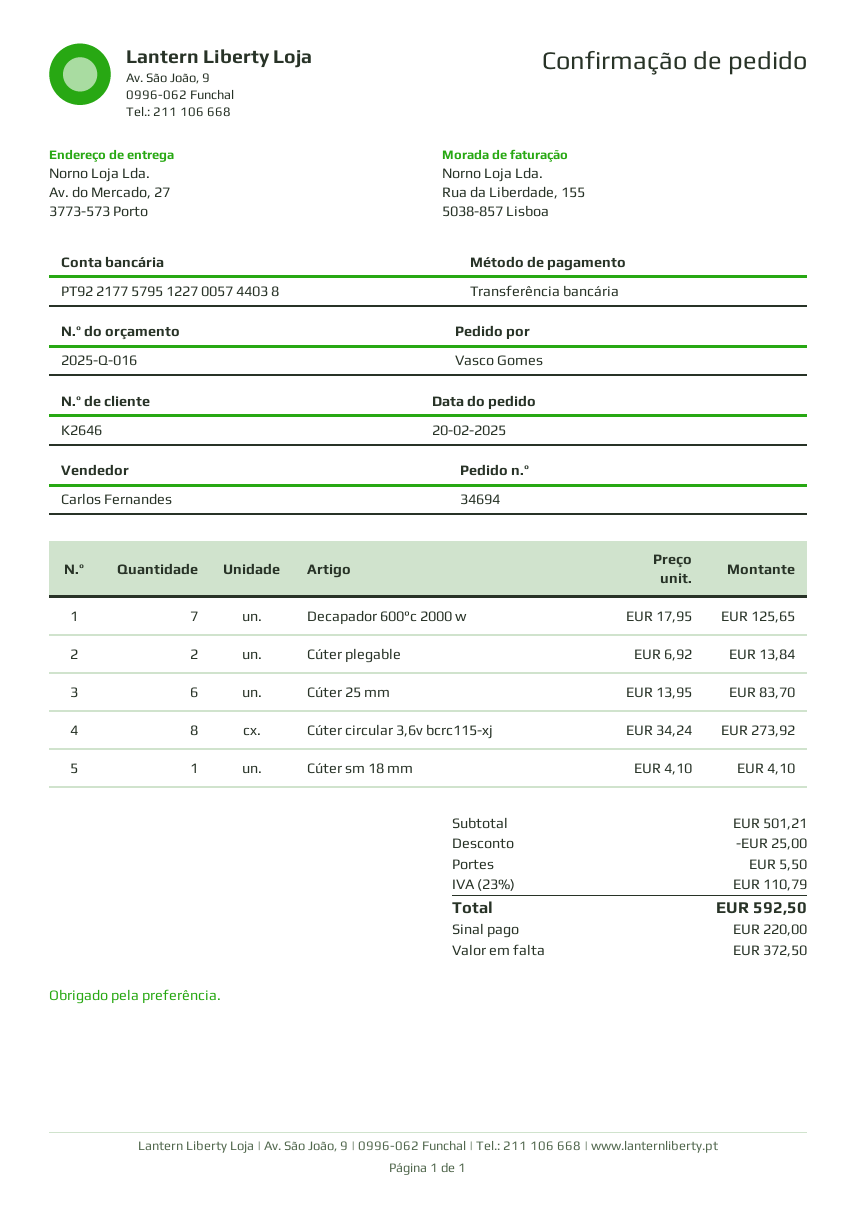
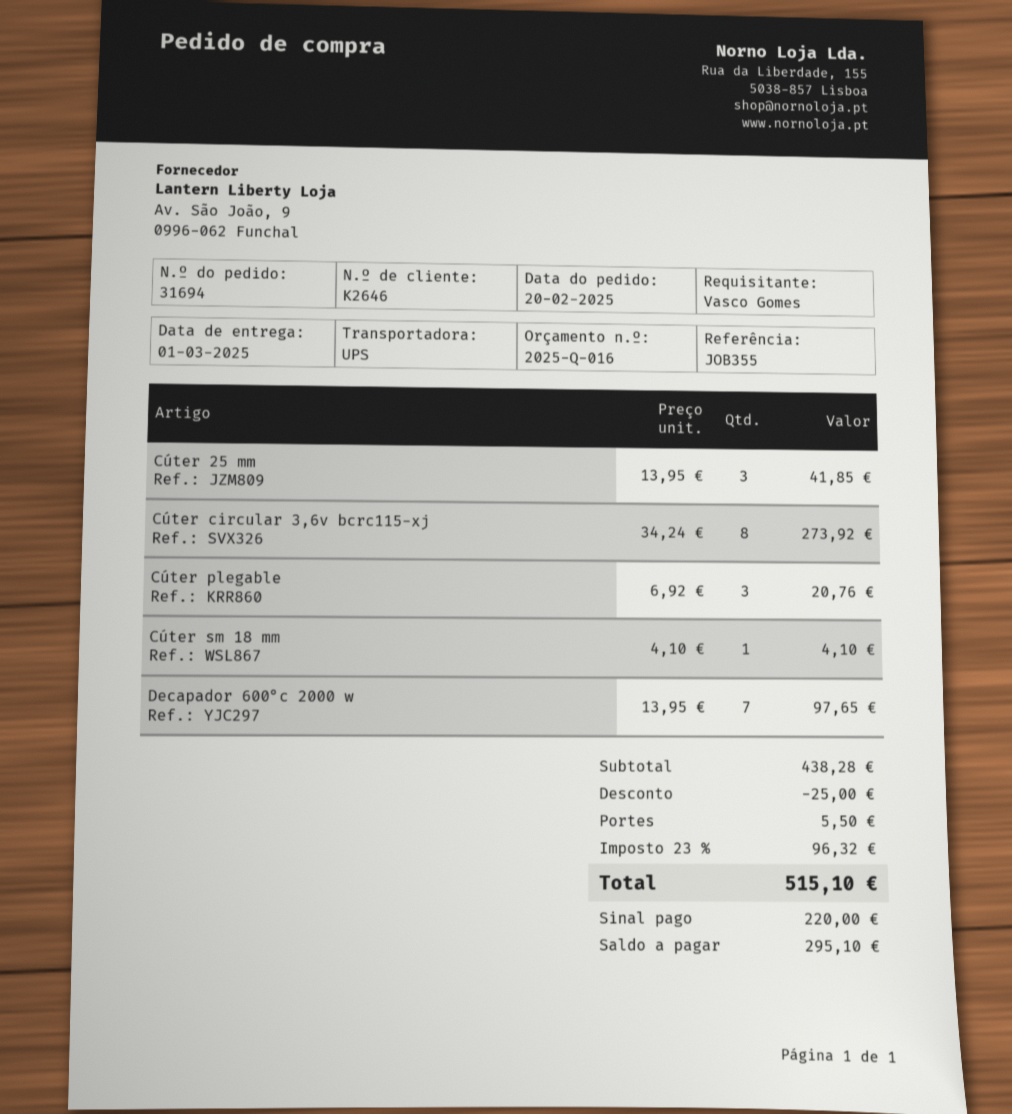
order number: 34694 -> 31694
Decapador 600°c 2000 w: 7 x 17.95 = 125.65 -> 7 x 13.95 = 97.65
Cúter plegable: 2 x 6.92 = 13.84 -> 3 x 6.92 = 20.76
Cúter 25 mm: 6 x 13.95 = 83.70 -> 3 x 13.95 = 41.85
subtotal: 501.21 -> 438.28
tax: 23% = 110.79 -> 23% = 96.32
total: 592.50 -> 515.10
balance: 372.50 -> 295.10

